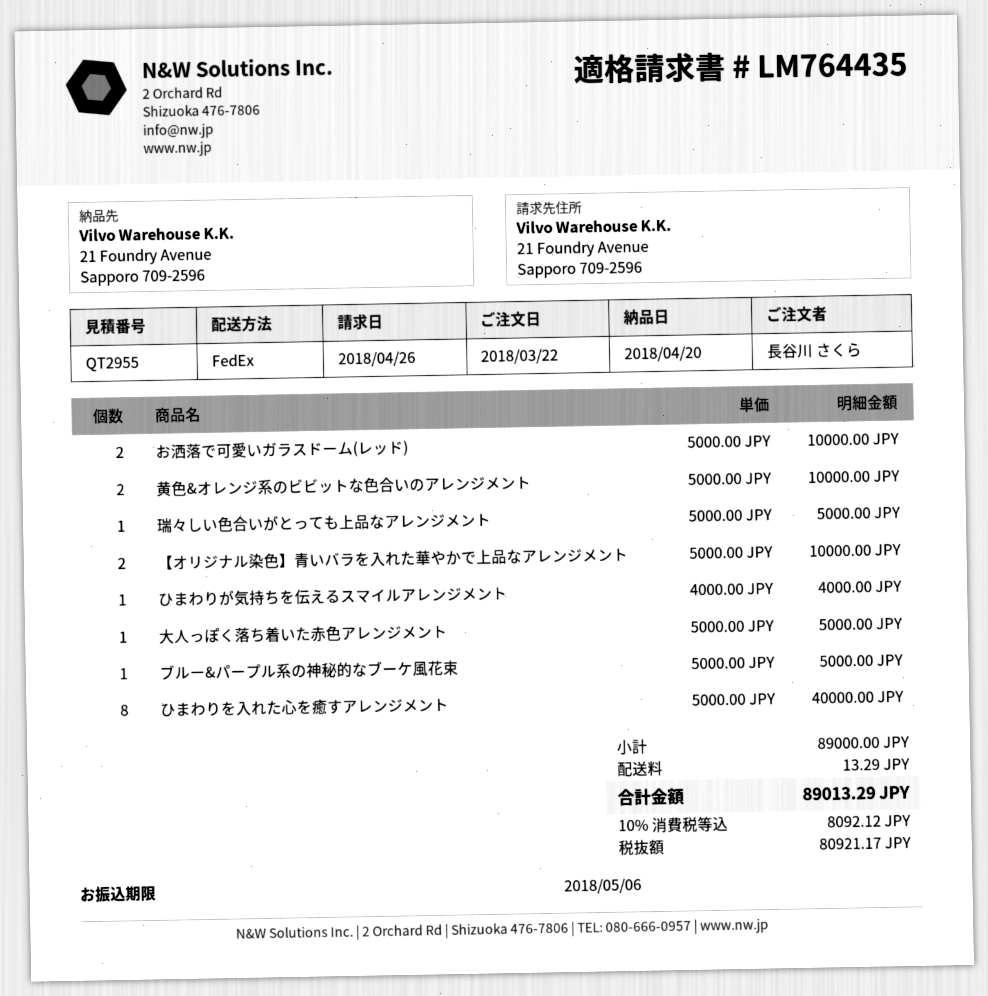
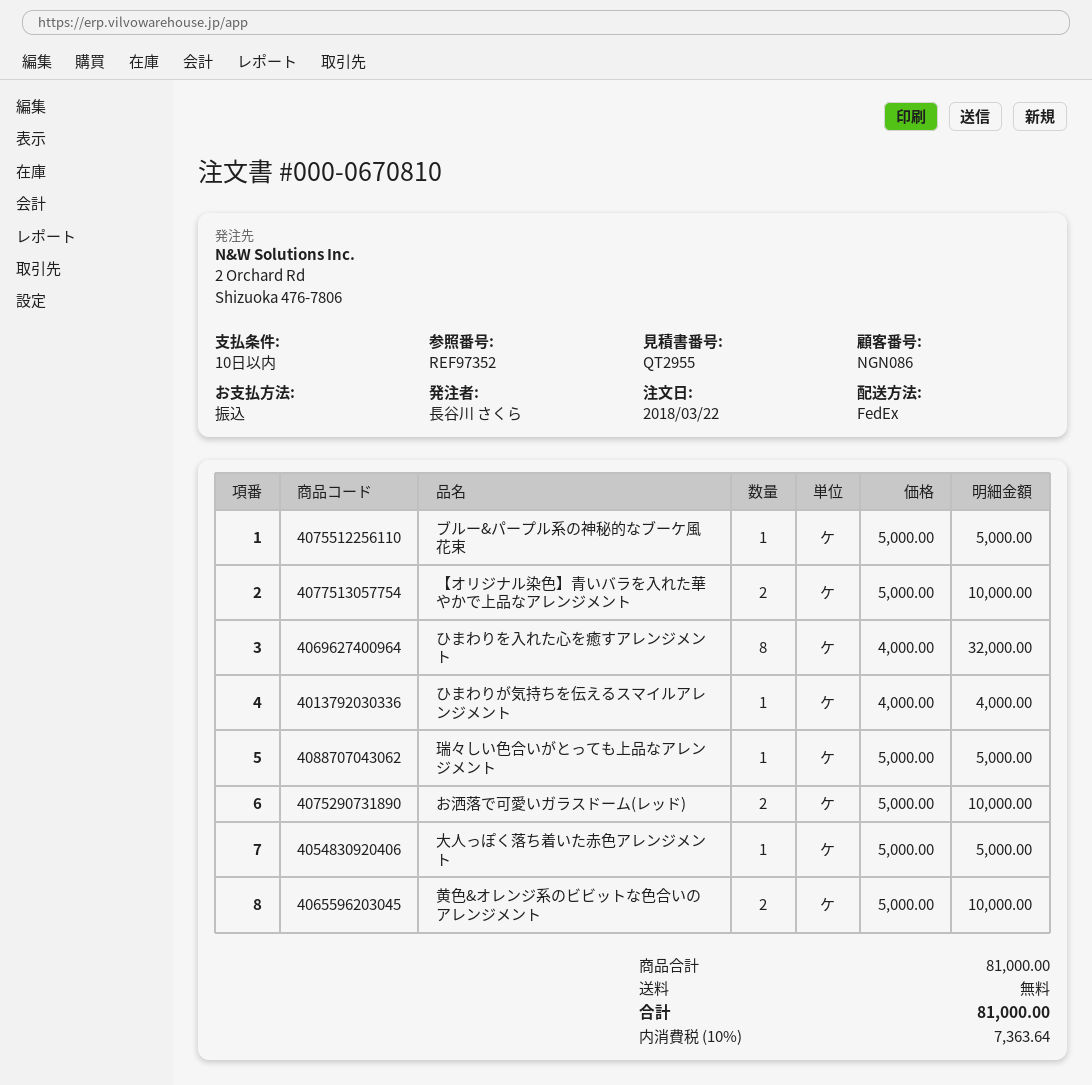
ひまわりを入れた心を癒すアレンジメント: 8 x 5000.00 = 40000.00 -> 8 x 4000.00 = 32000.00
subtotal: 89000.00 -> 81000.00
shipping: 13.29 -> 0.00
tax: 10% = 8092.12 -> 10% = 7363.64
total: 89013.29 -> 81000.00

